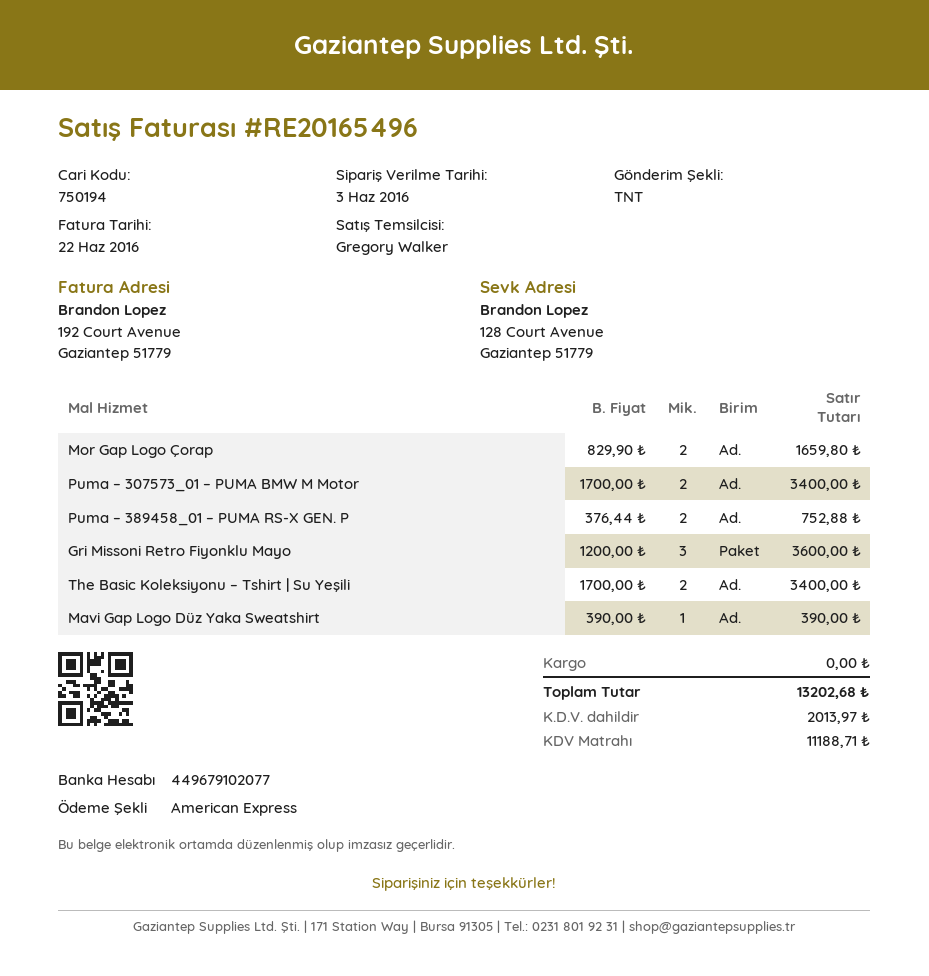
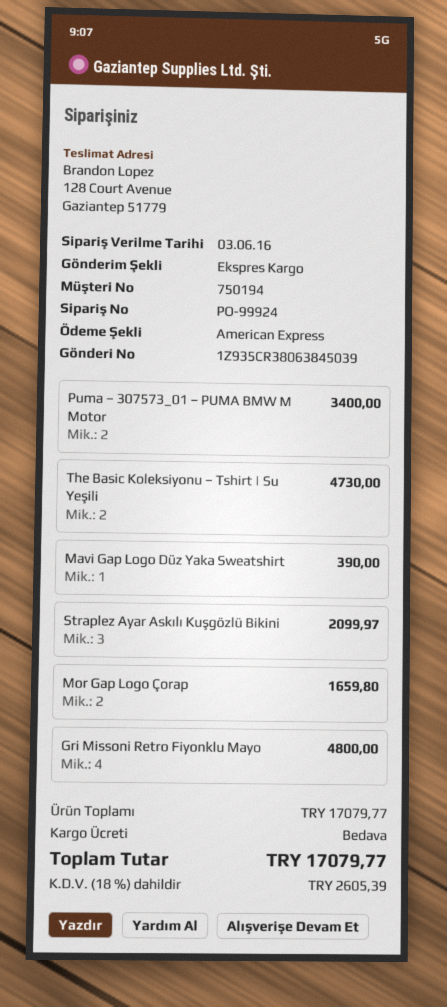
shipping method: TNT -> express
Puma – 389458_01 – PUMA RS-X GEN. P: 2 for 752.88 -> none
Gri Missoni Retro Fiyonklu Mayo: 3 for 3600.00 -> 4 for 4800.00
The Basic Koleksiyonu – Tshirt | Su Yeşili: 2 for 3400.00 -> 2 for 4730.00
Straplez Ayar Askılı Kuşgözlü Bikini: none -> 3 for 2099.97
tax: 2013.97 -> 2605.39
total: 13202.68 -> 17079.77

